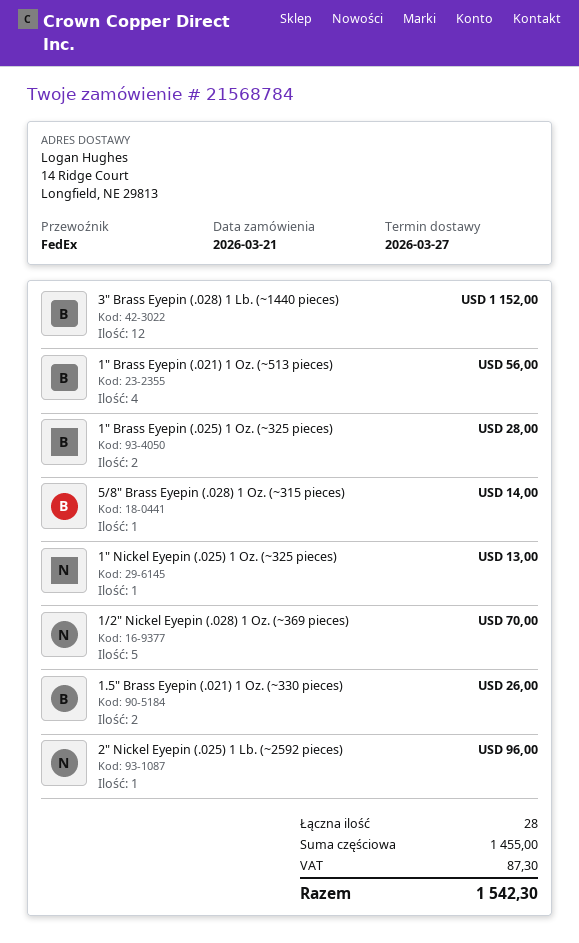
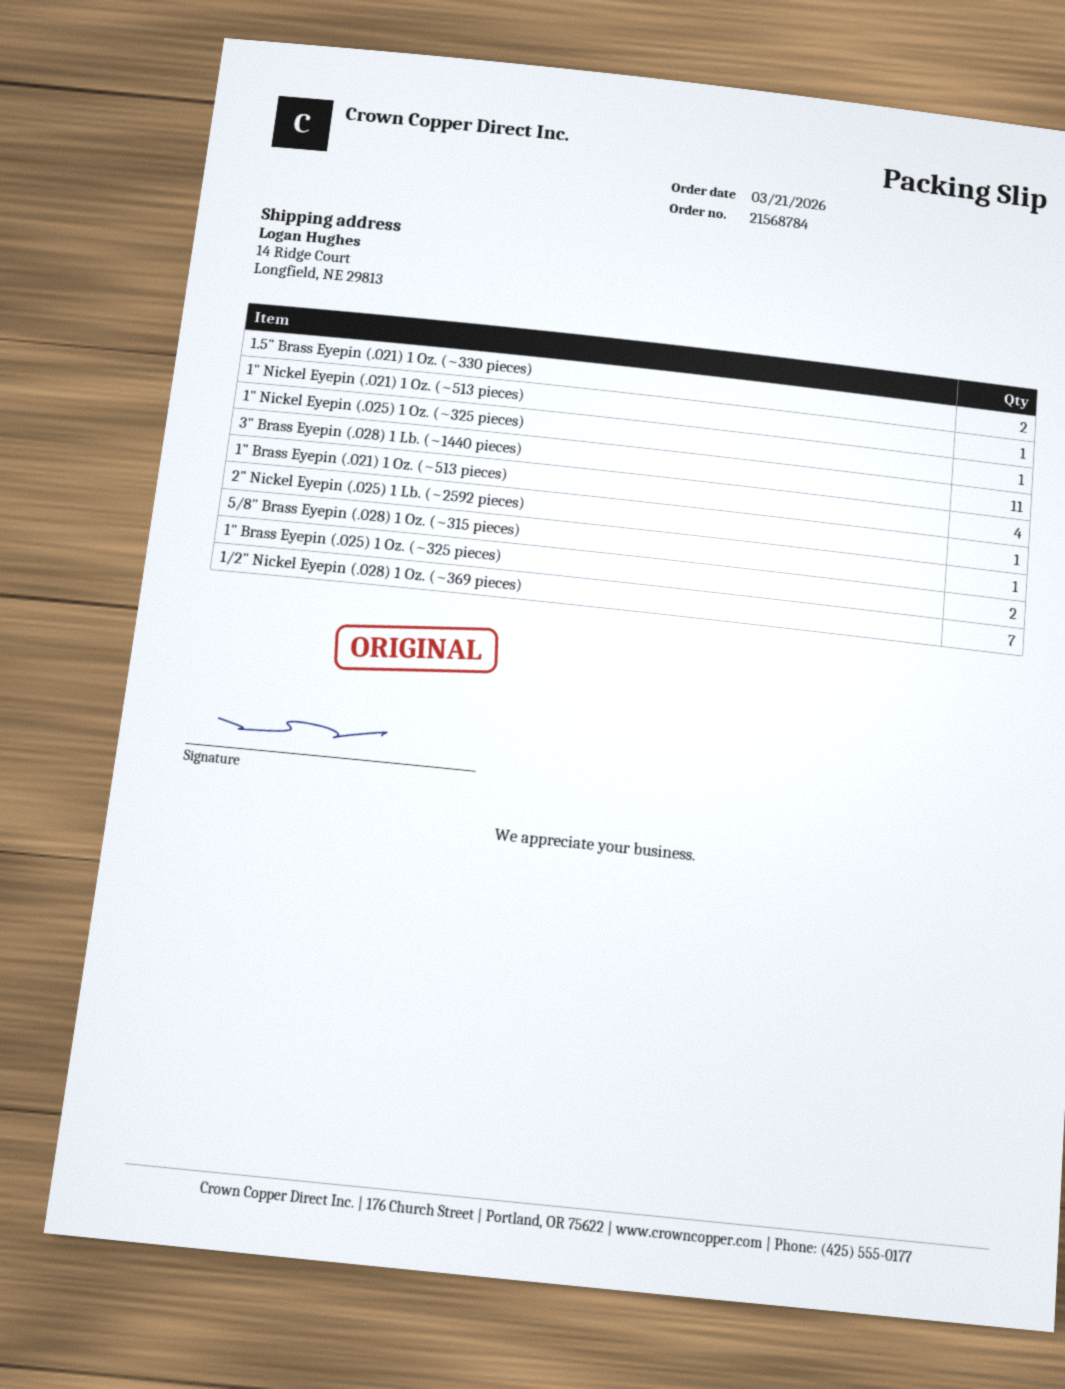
3" Brass Eyepin (.028) 1 Lb. (~1440 pieces): 12 -> 11
1/2" Nickel Eyepin (.028) 1 Oz. (~369 pieces): 5 -> 7
1" Nickel Eyepin (.021) 1 Oz. (~513 pieces): none -> 1

